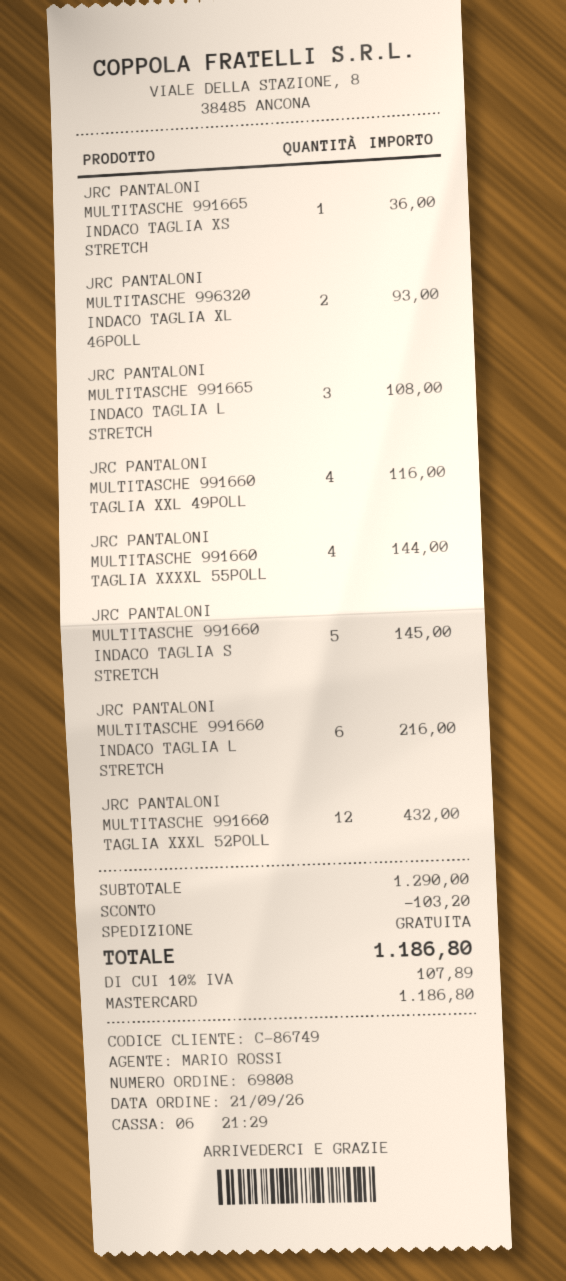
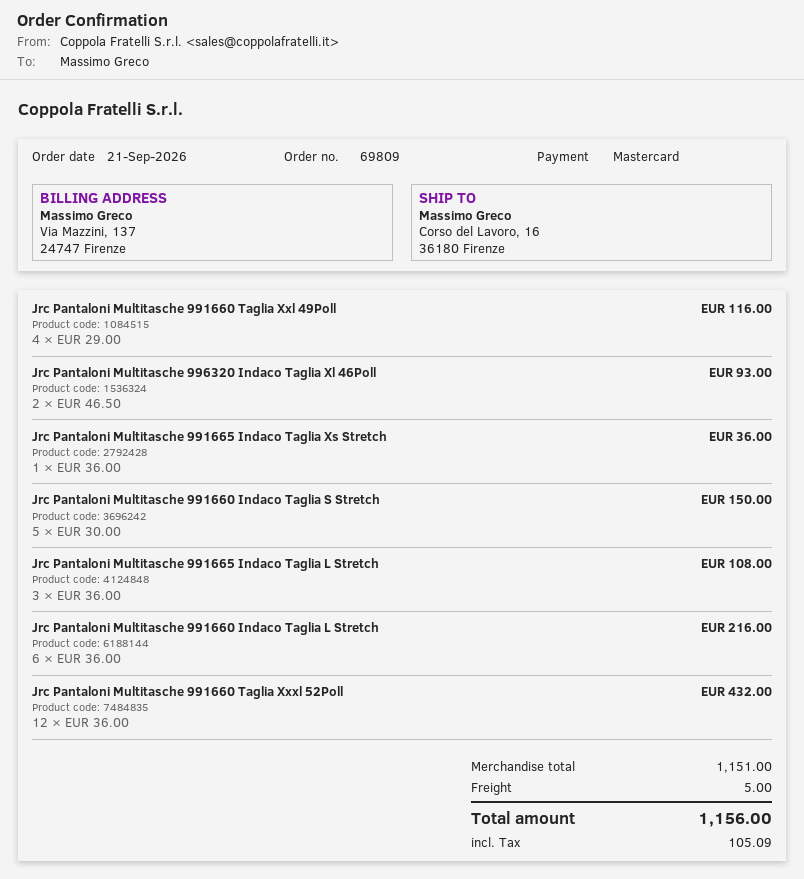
order number: 69808 -> 69809
JRC PANTALONI MULTITASCHE 991660 TAGLIA XXXXL 55POLL: 4 for 144.00 -> none
JRC PANTALONI MULTITASCHE 991660 INDACO TAGLIA S STRETCH: 5 for 145.00 -> 5 for 150.00
subtotal: 1290.00 -> 1151.00
discount: 103.20 -> none
shipping: 0.00 -> 5.00
tax: 107.89 -> 105.09
total: 1186.80 -> 1156.00

